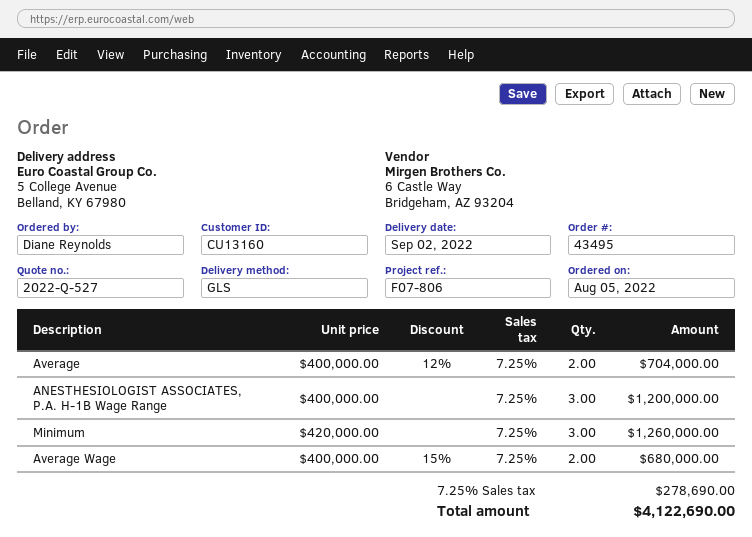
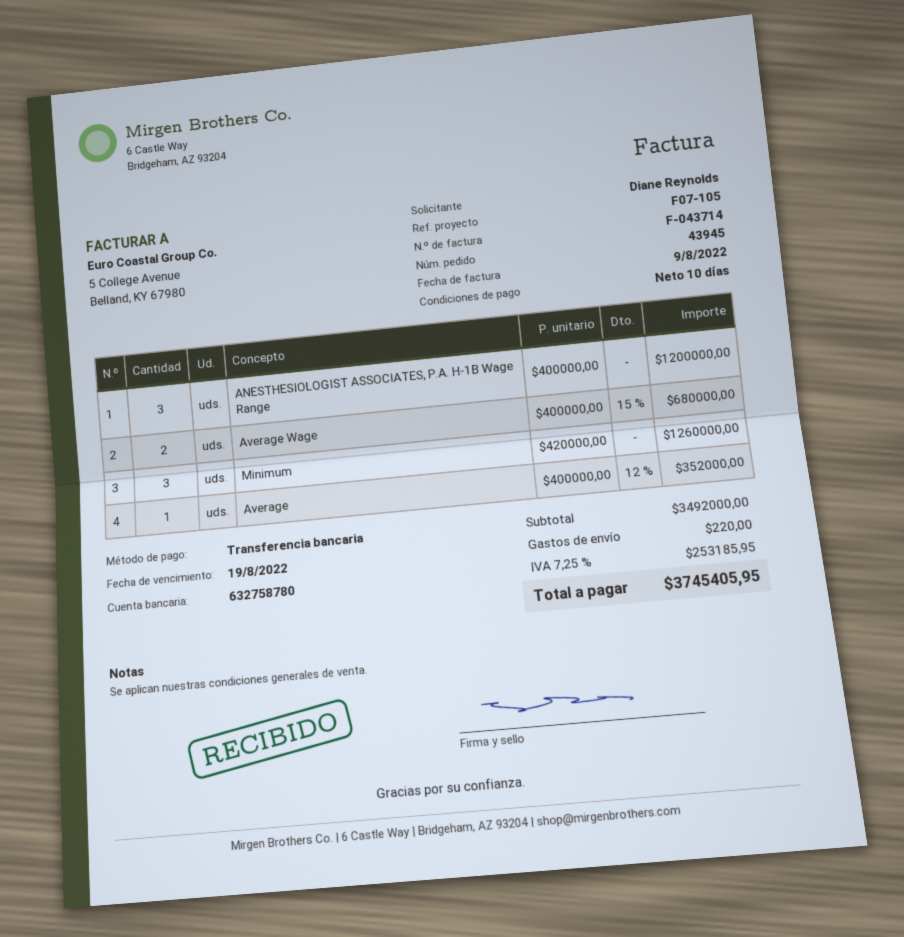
order number: 43495 -> 43945
reference: F07-806 -> F07-105
Average: 2 x 400000.00 - 12% = 704000.00 -> 1 x 400000.00 - 12% = 352000.00
shipping: none -> 220.00
tax: 7.25% = 278690.00 -> 7.25% = 253185.95
total: 4122690.00 -> 3745405.95

